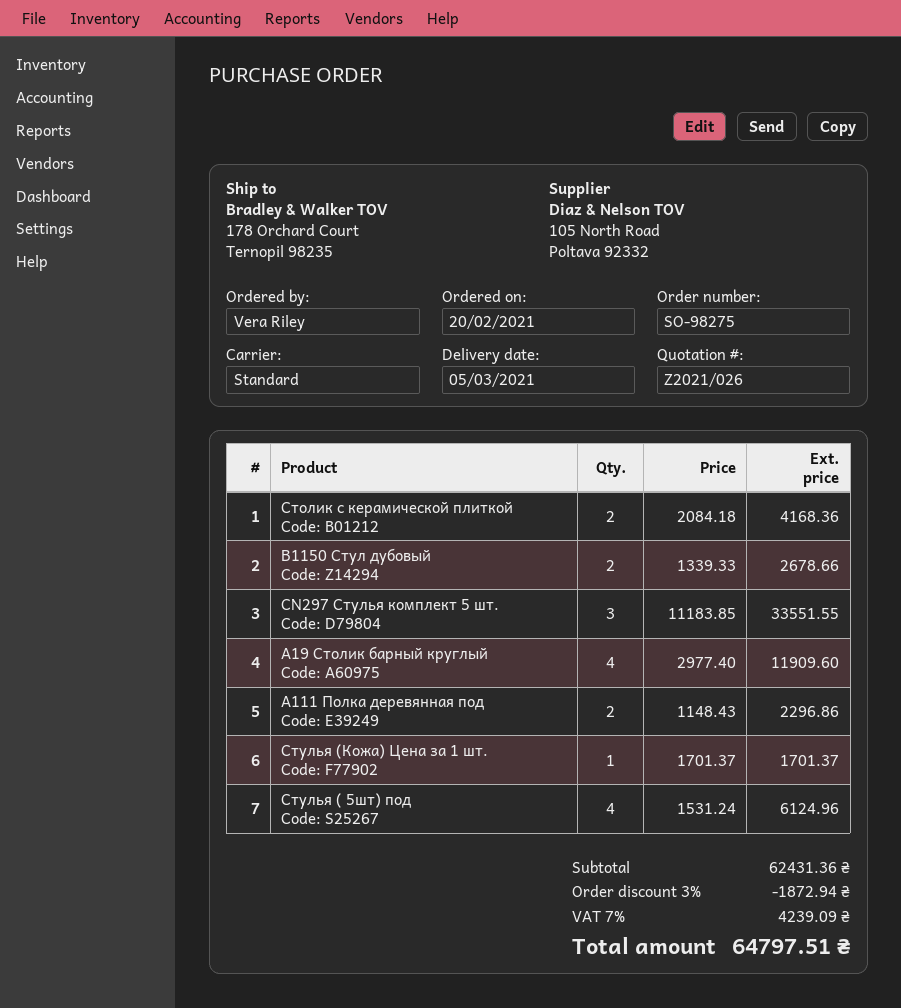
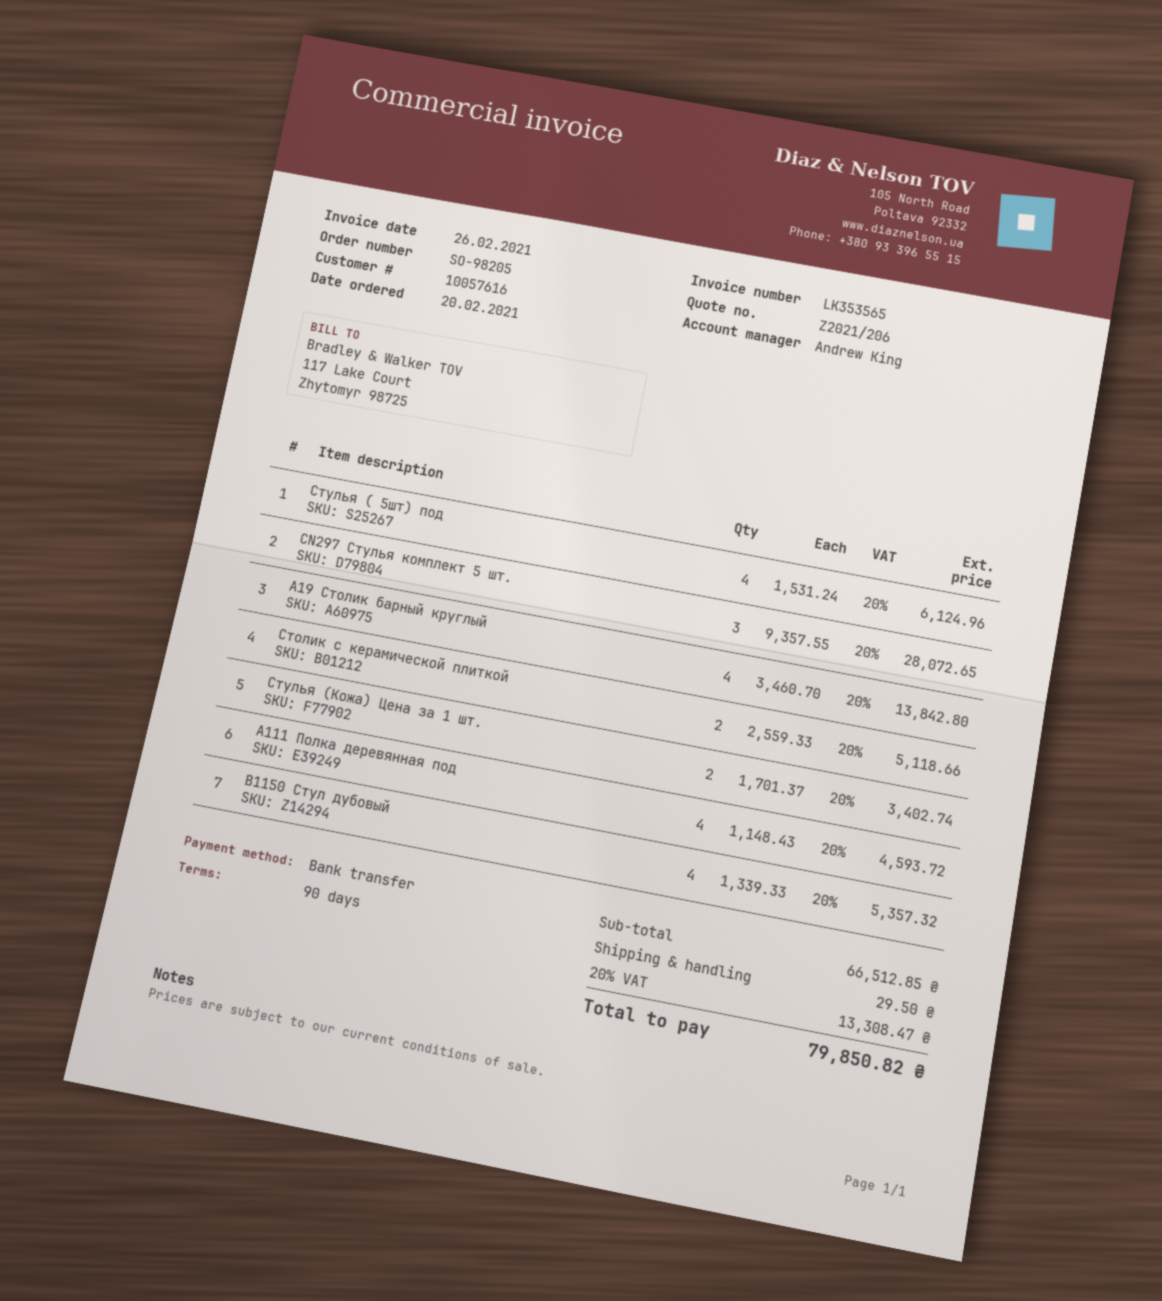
quote number: Z2021/026 -> Z2021/206
order number: SO-98275 -> SO-98205
Столик с керамической плиткой: 2 x 2084.18 = 4168.36 -> 2 x 2559.33 = 5118.66
В1150 Стул дубовый: 2 x 1339.33 = 2678.66 -> 4 x 1339.33 = 5357.32
CN297 Стулья комплект 5 шт.: 3 x 11183.85 = 33551.55 -> 3 x 9357.55 = 28072.65
А19 Столик барный круглый: 4 x 2977.40 = 11909.60 -> 4 x 3460.70 = 13842.80
А111 Полка деревянная под: 2 x 1148.43 = 2296.86 -> 4 x 1148.43 = 4593.72
Стулья (Кожа) Цена за 1 шт.: 1 x 1701.37 = 1701.37 -> 2 x 1701.37 = 3402.74
subtotal: 62431.36 -> 66512.85
discount: 3% = 1872.94 -> none
shipping: none -> 29.50
tax: 7% = 4239.09 -> 20% = 13308.47
total: 64797.51 -> 79850.82

